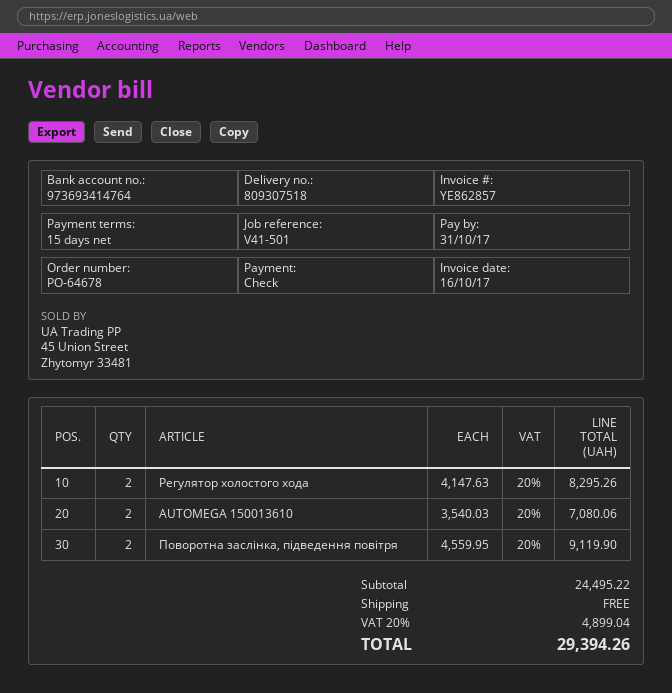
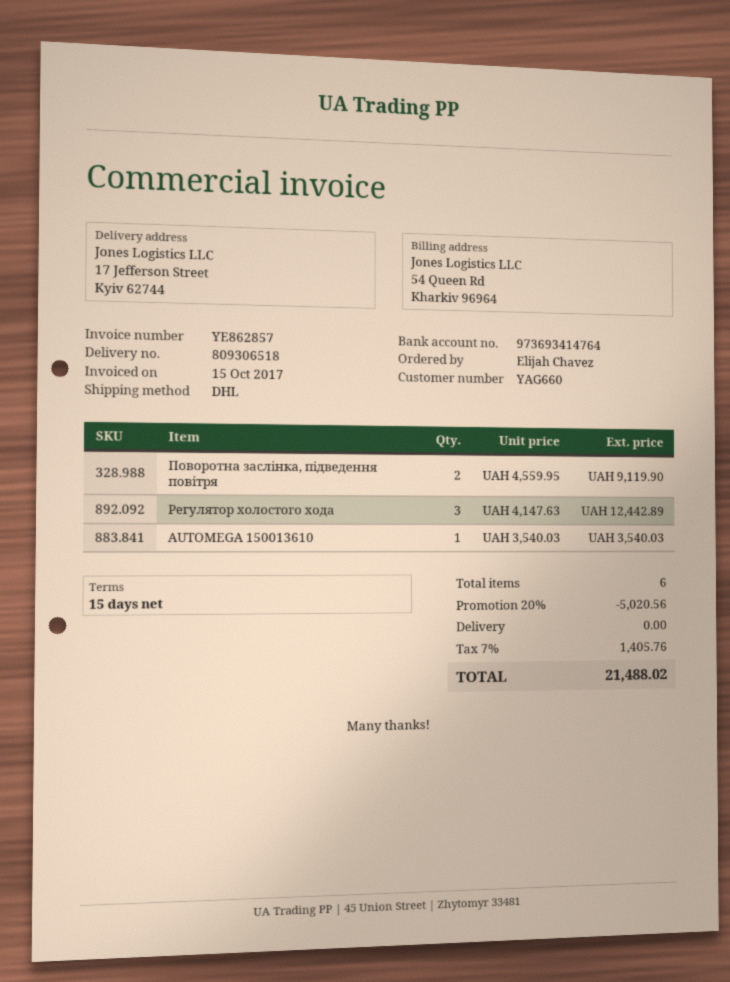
delivery note number: 809307518 -> 809306518
invoice date: 2017-10-16 -> 2017-10-15
Регулятор холостого хода: 2 x 4147.63 = 8295.26 -> 3 x 4147.63 = 12442.89
AUTOMEGA 150013610: 2 x 3540.03 = 7080.06 -> 1 x 3540.03 = 3540.03
discount: none -> 20% = 5020.56
tax: 20% = 4899.04 -> 7% = 1405.76
total: 29394.26 -> 21488.02

